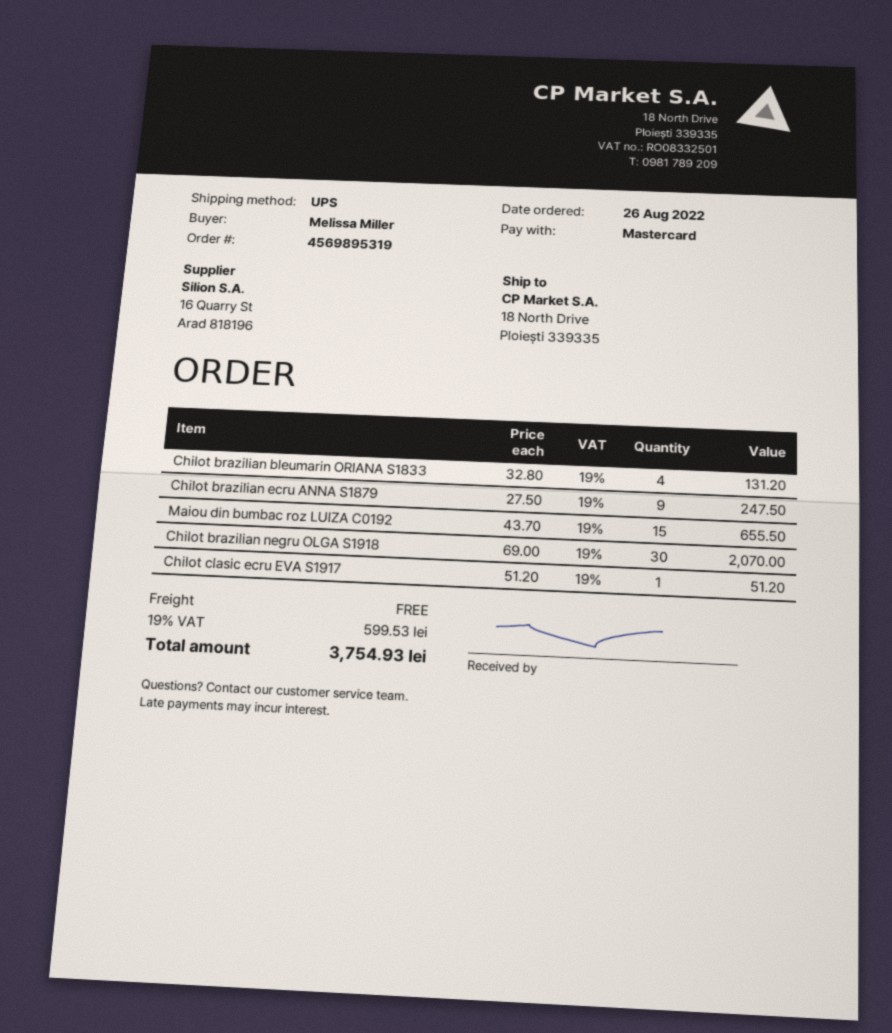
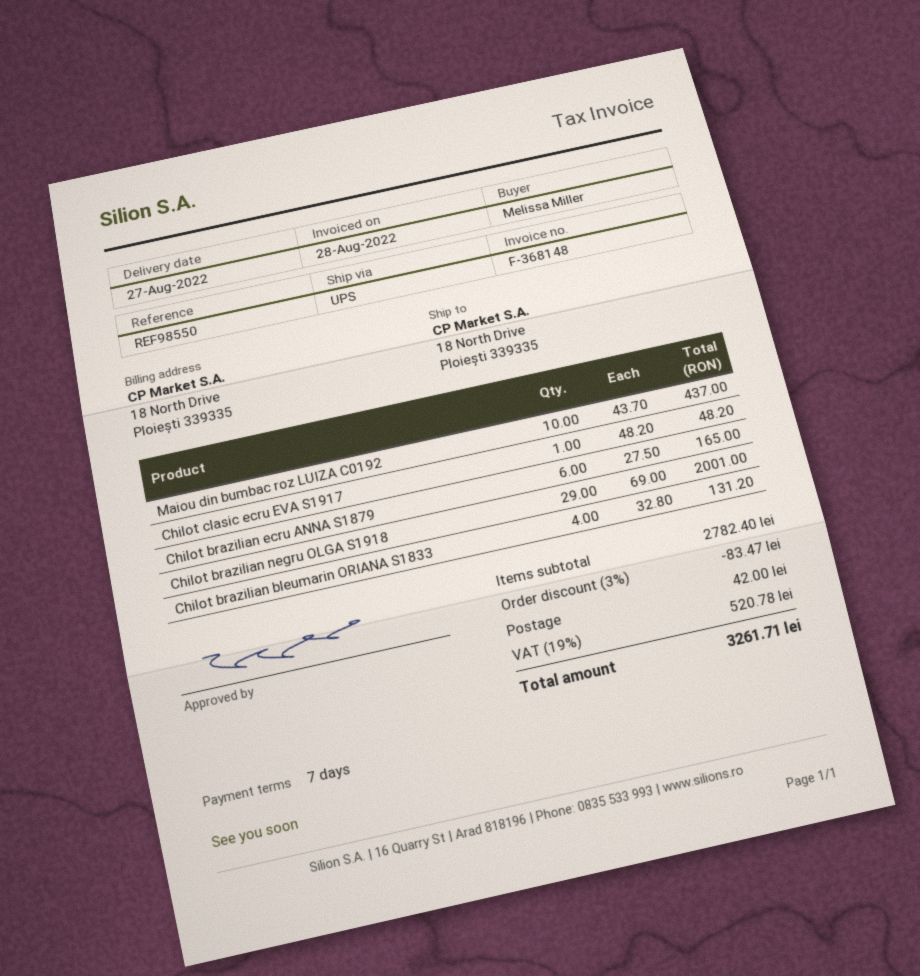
Chilot brazilian ecru ANNA S1879: 9 x 27.50 = 247.50 -> 6 x 27.50 = 165.00
Maiou din bumbac roz LUIZA C0192: 15 x 43.70 = 655.50 -> 10 x 43.70 = 437.00
Chilot brazilian negru OLGA S1918: 30 x 69.00 = 2070.00 -> 29 x 69.00 = 2001.00
Chilot clasic ecru EVA S1917: 1 x 51.20 = 51.20 -> 1 x 48.20 = 48.20
discount: none -> 3% = 83.47
shipping: 0.00 -> 42.00
tax: 19% = 599.53 -> 19% = 520.78
total: 3754.93 -> 3261.71

